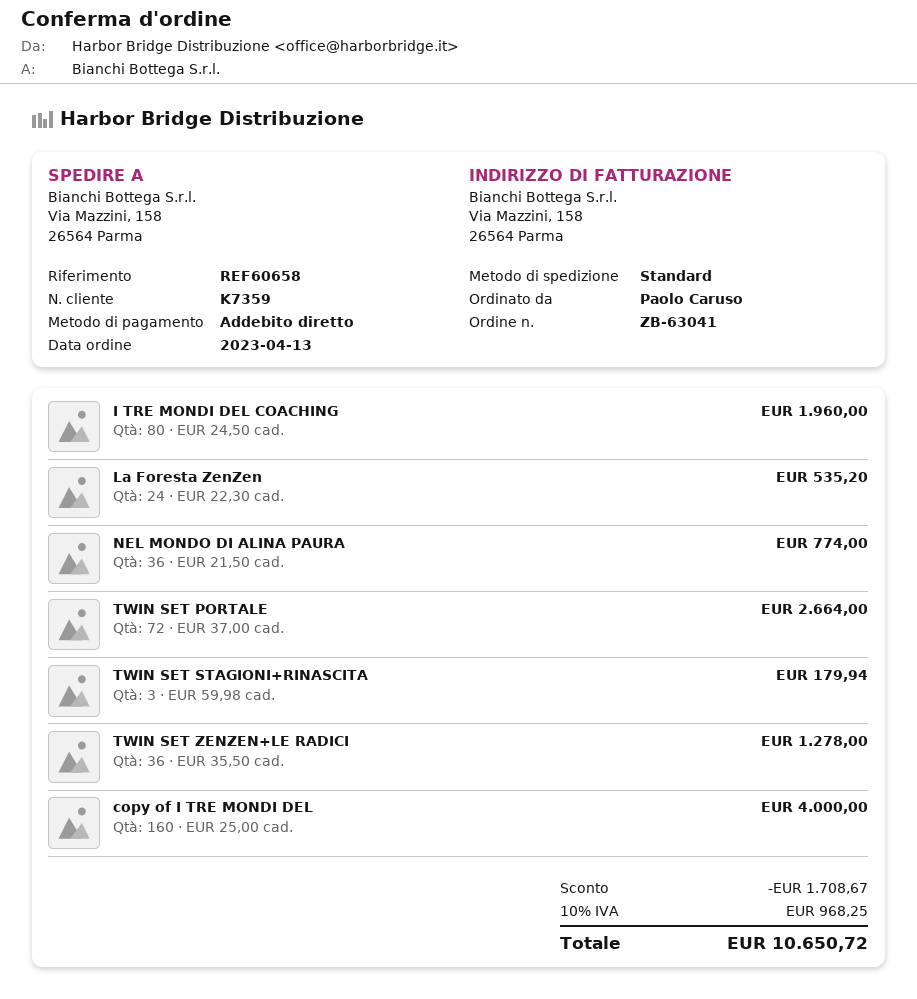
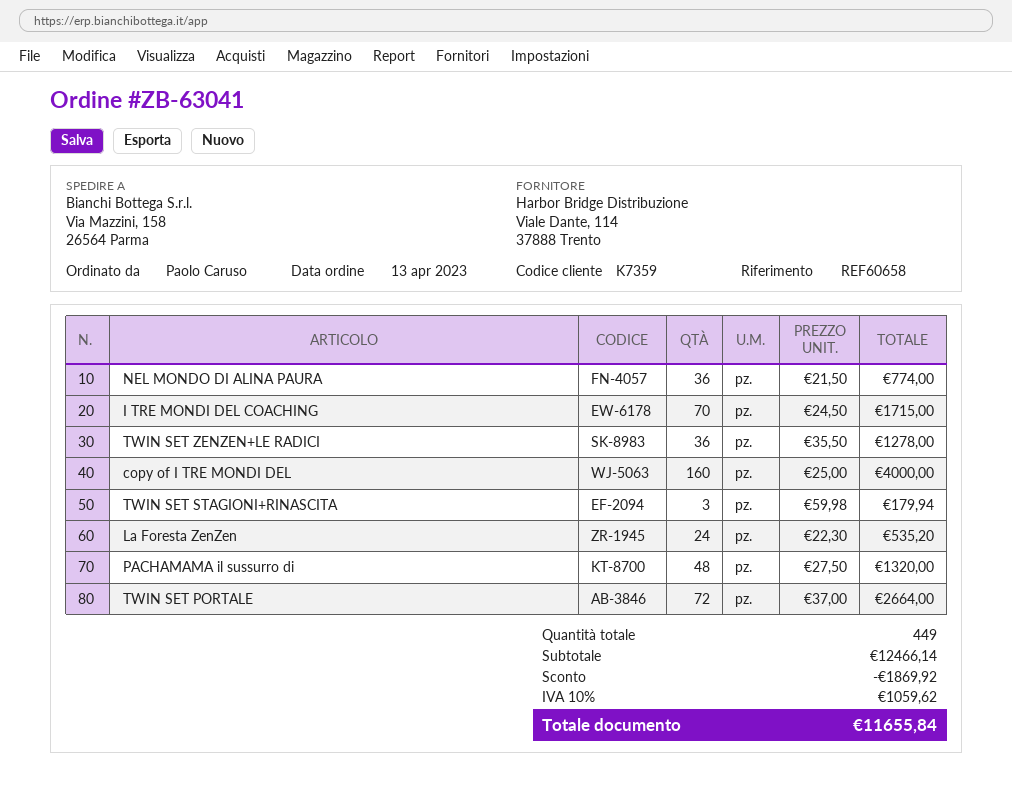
I TRE MONDI DEL COACHING: 80 x 24.50 = 1960.00 -> 70 x 24.50 = 1715.00
PACHAMAMA il sussurro di: none -> 48 x 27.50 = 1320.00
discount: 1708.67 -> 1869.92
tax: 10% = 968.25 -> 10% = 1059.62
total: 10650.72 -> 11655.84

